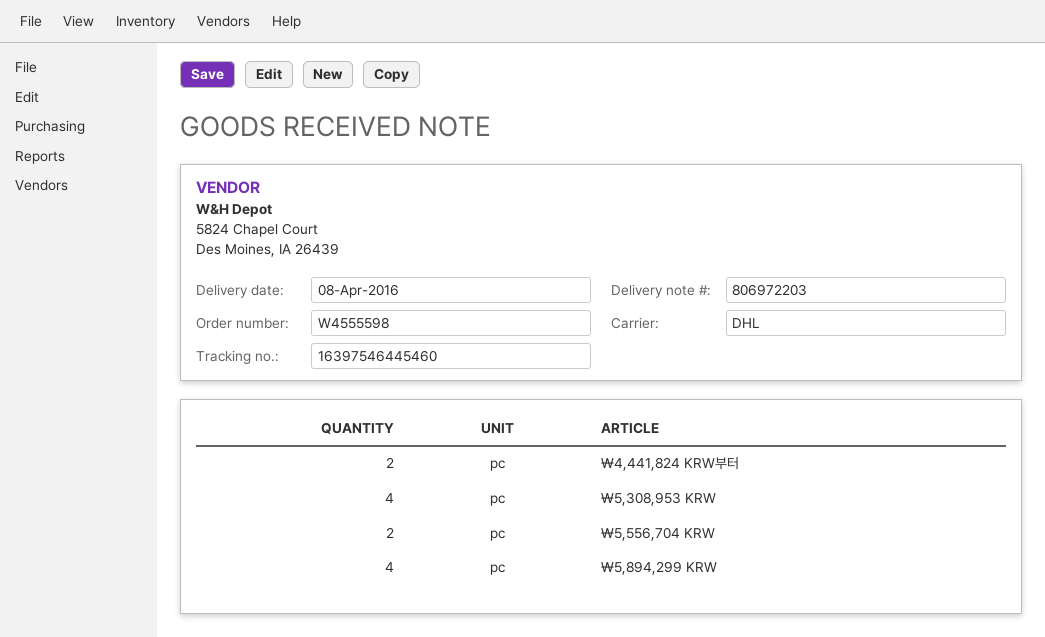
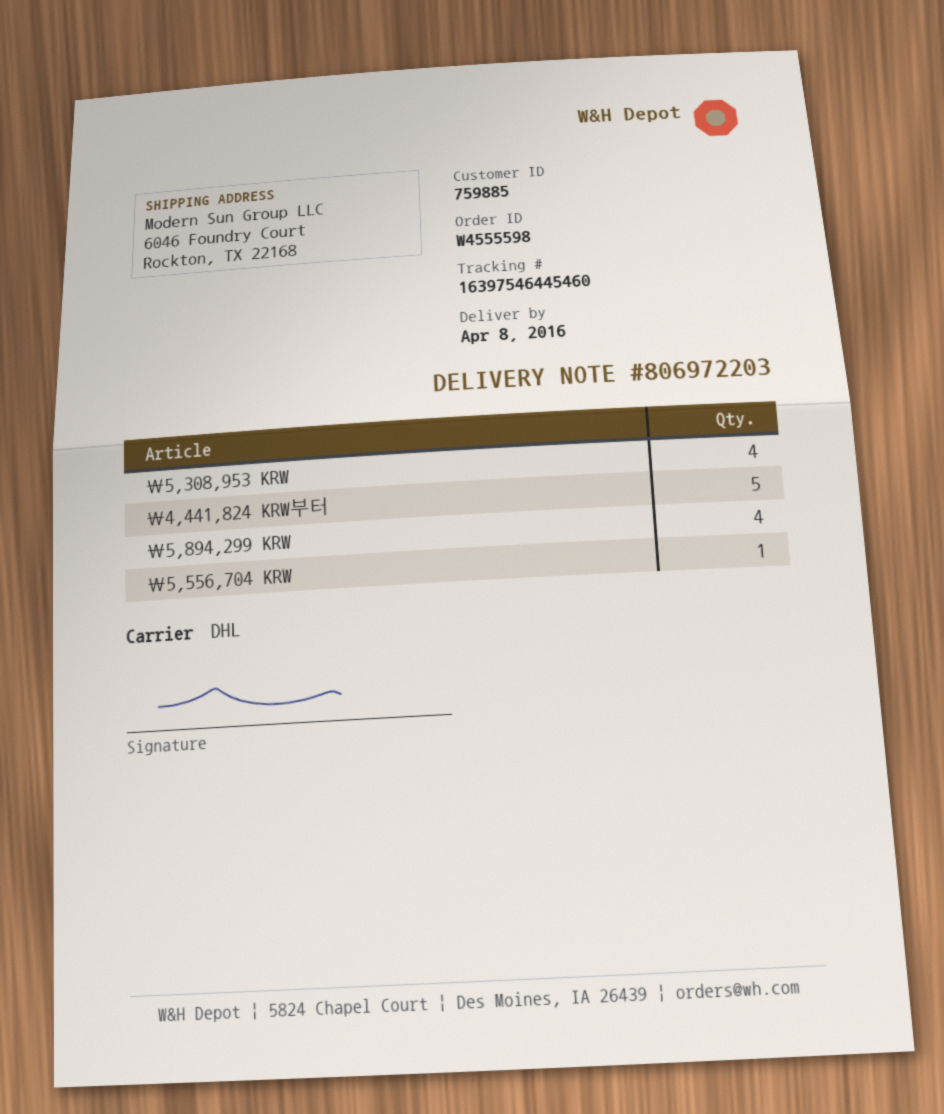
₩4,441,824 KRW부터: 2 -> 5
₩5,556,704 KRW: 2 -> 1

